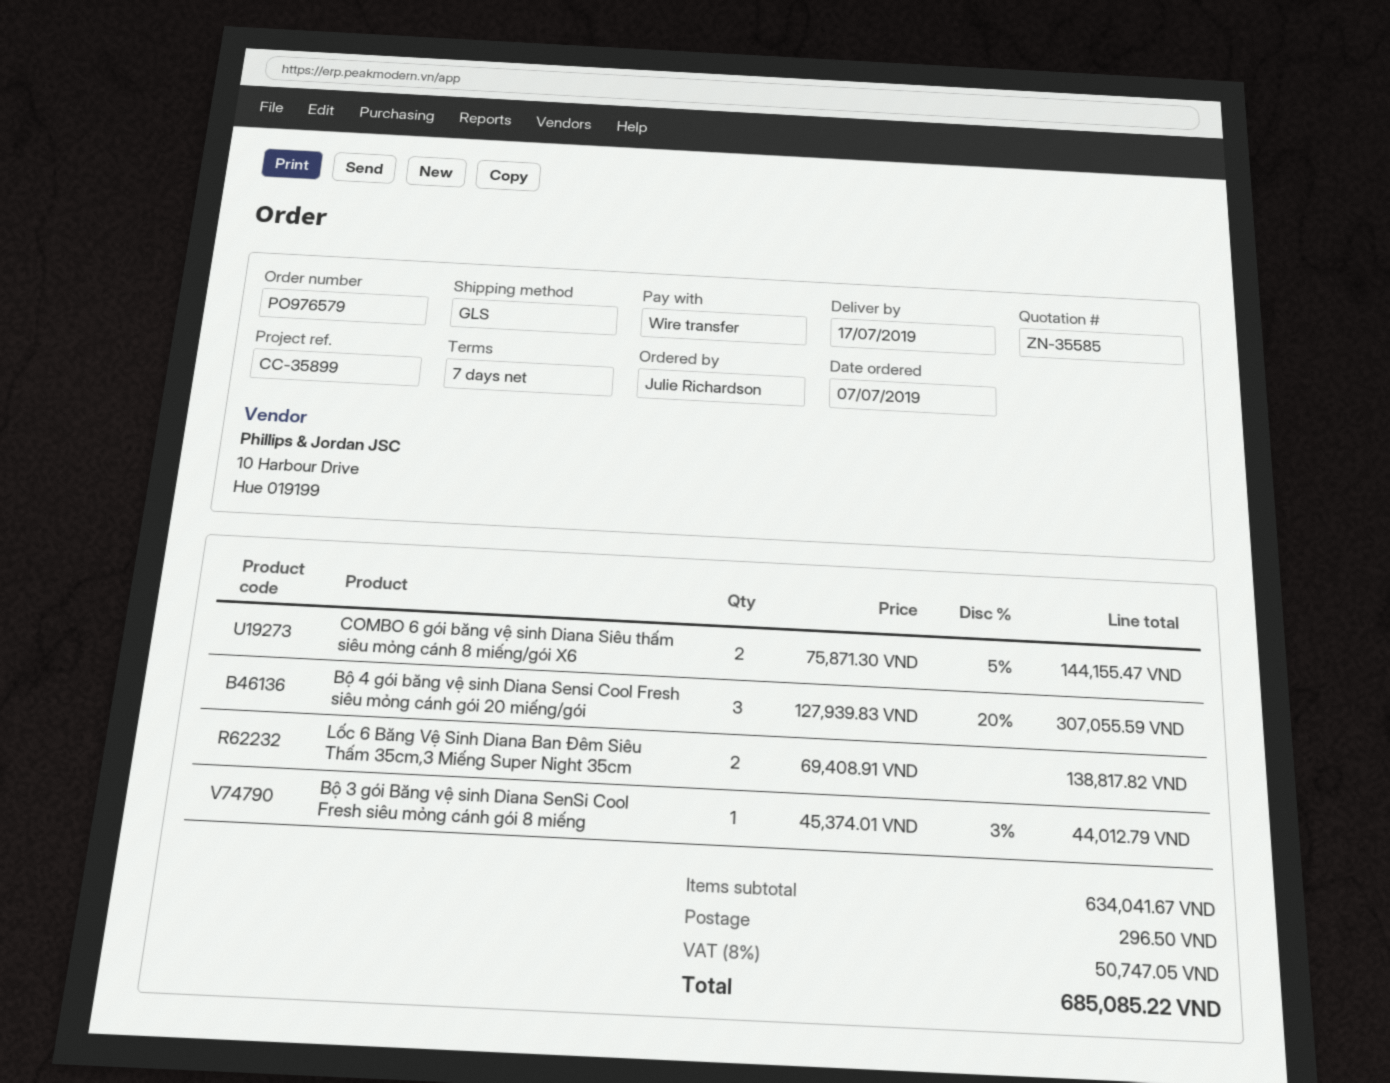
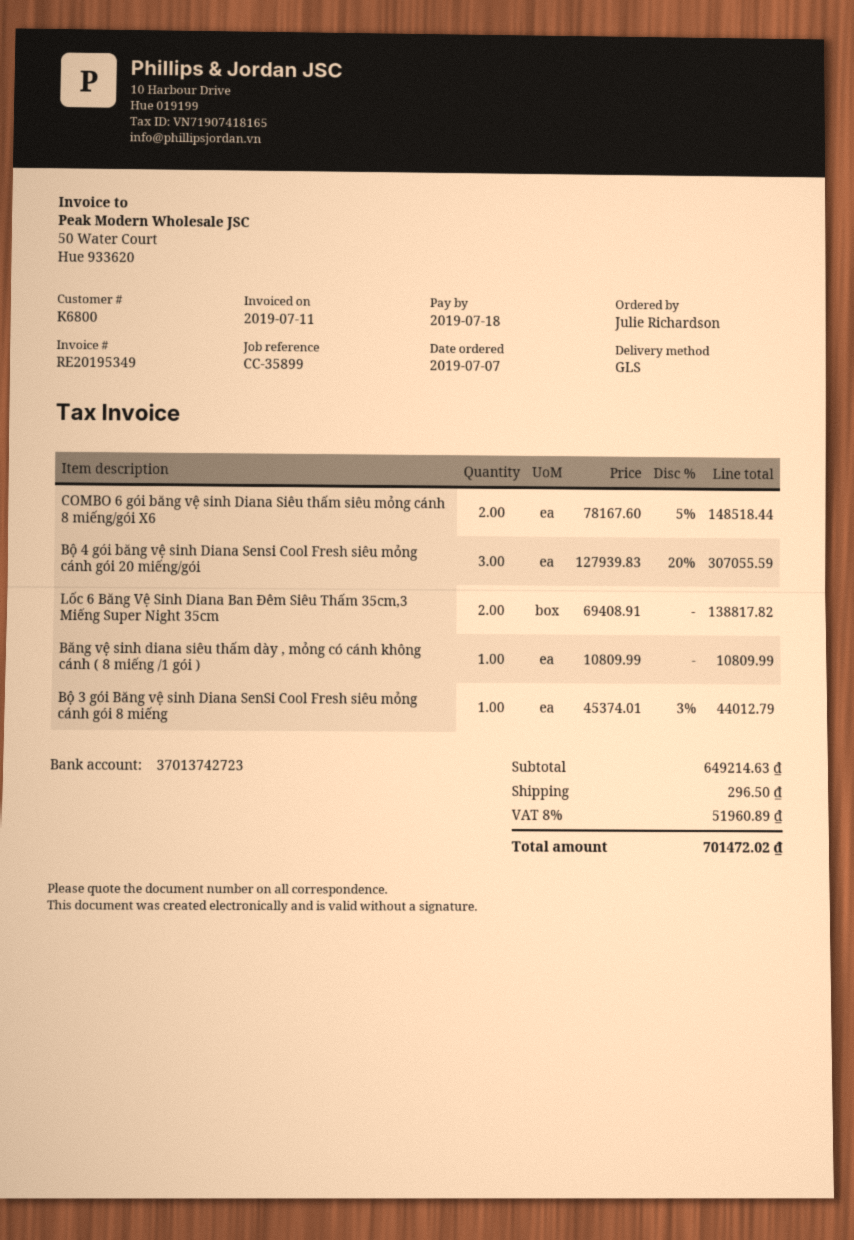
COMBO 6 gói băng vệ sinh Diana Siêu thấm siêu mỏng cánh 8 miếng/gói X6: 2 x 75871.30 - 5% = 144155.47 -> 2 x 78167.60 - 5% = 148518.44
Băng vệ sinh diana siêu thấm dày , mỏng có cánh không cánh ( 8 miếng /1 gói ): none -> 1 x 10809.99 = 10809.99
subtotal: 634041.67 -> 649214.63
tax: 8% = 50747.05 -> 8% = 51960.89
total: 685085.22 -> 701472.02

